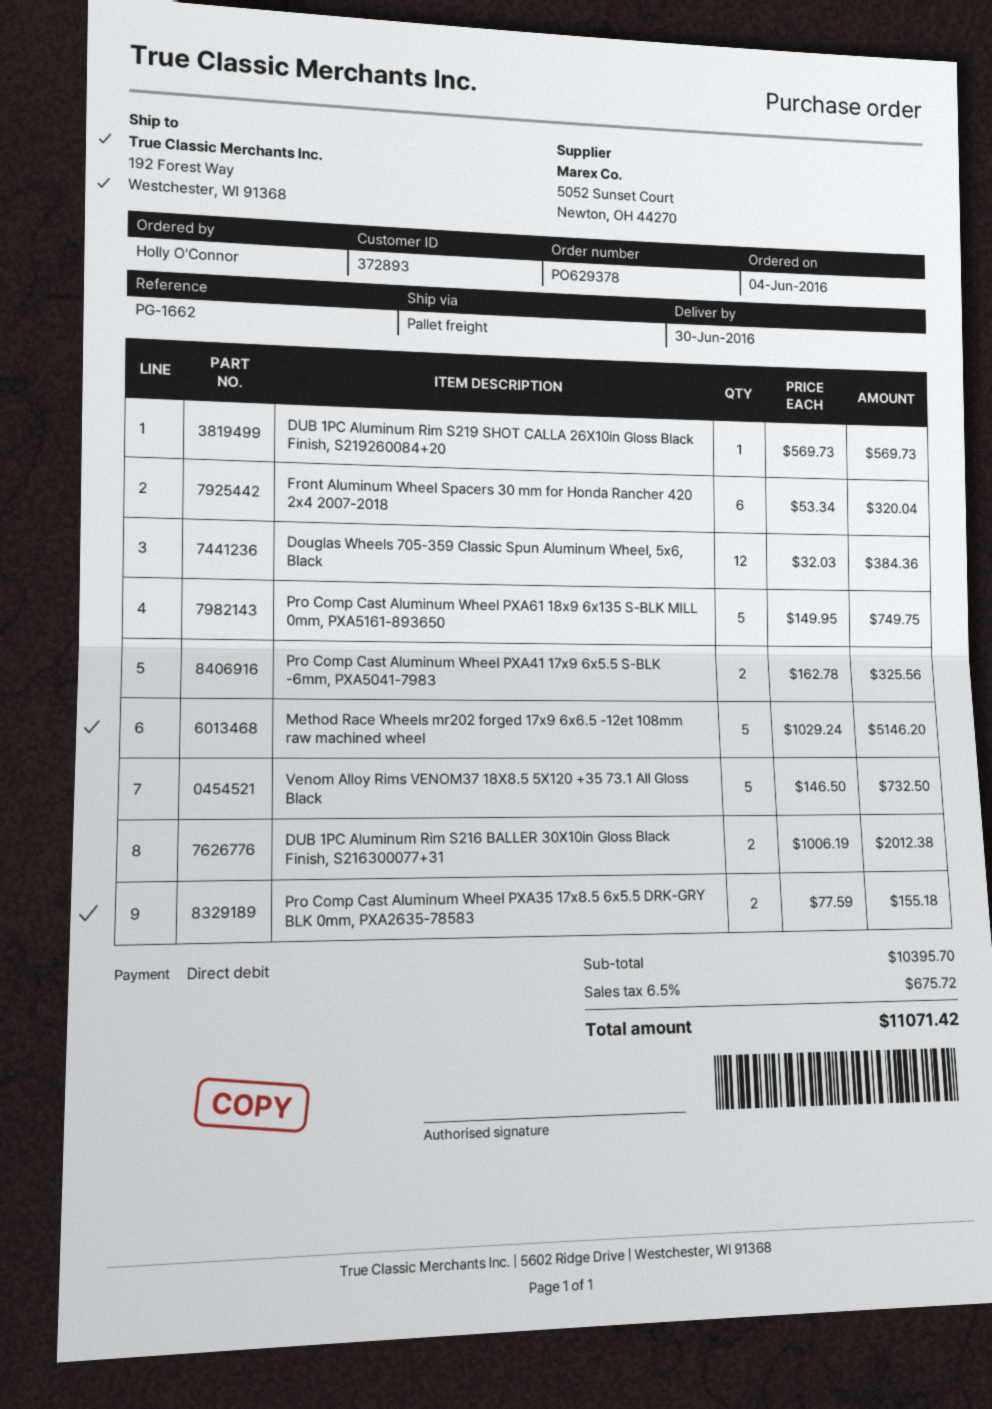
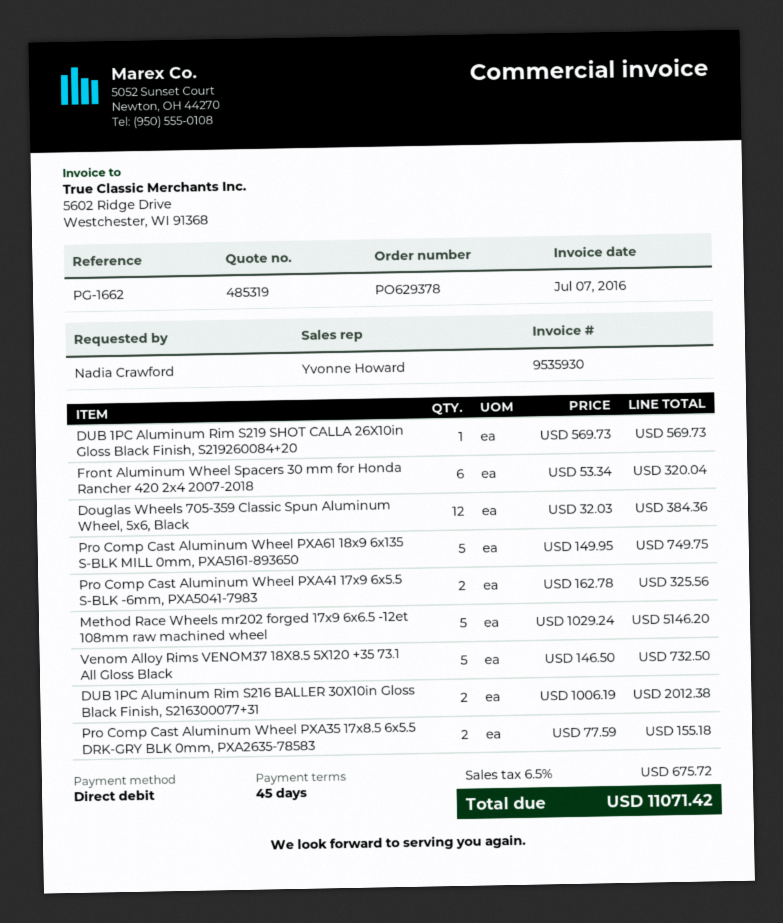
ordered by: Holly O'Connor -> Nadia Crawford

